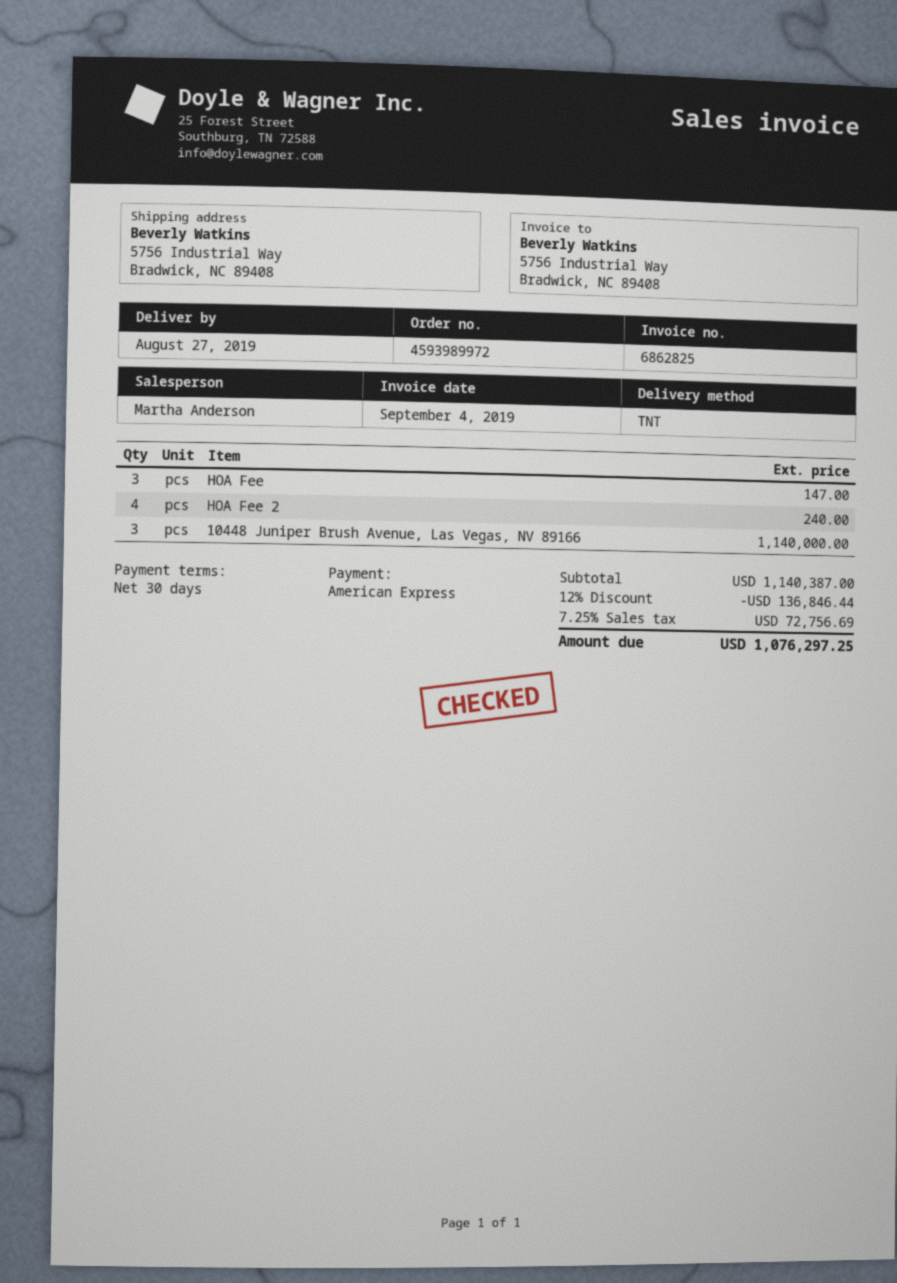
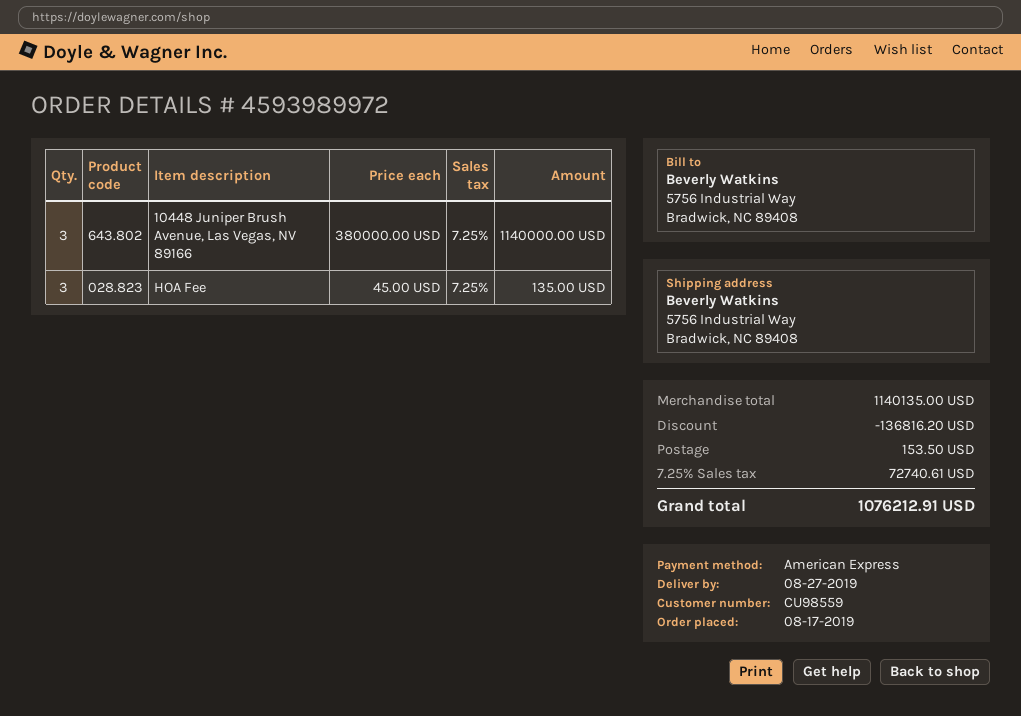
HOA Fee: 3 for 147.00 -> 3 for 135.00
HOA Fee 2: 4 for 240.00 -> none
subtotal: 1140387.00 -> 1140135.00
discount: 136846.44 -> 136816.20
shipping: none -> 153.50
tax: 7.25% = 72756.69 -> 7.25% = 72740.61
total: 1076297.25 -> 1076212.91

